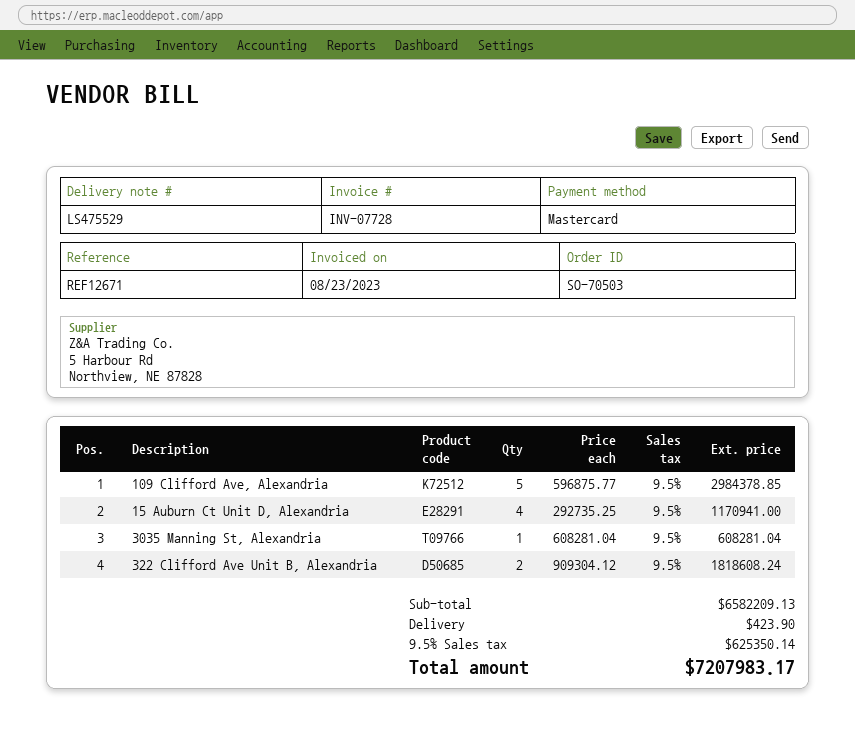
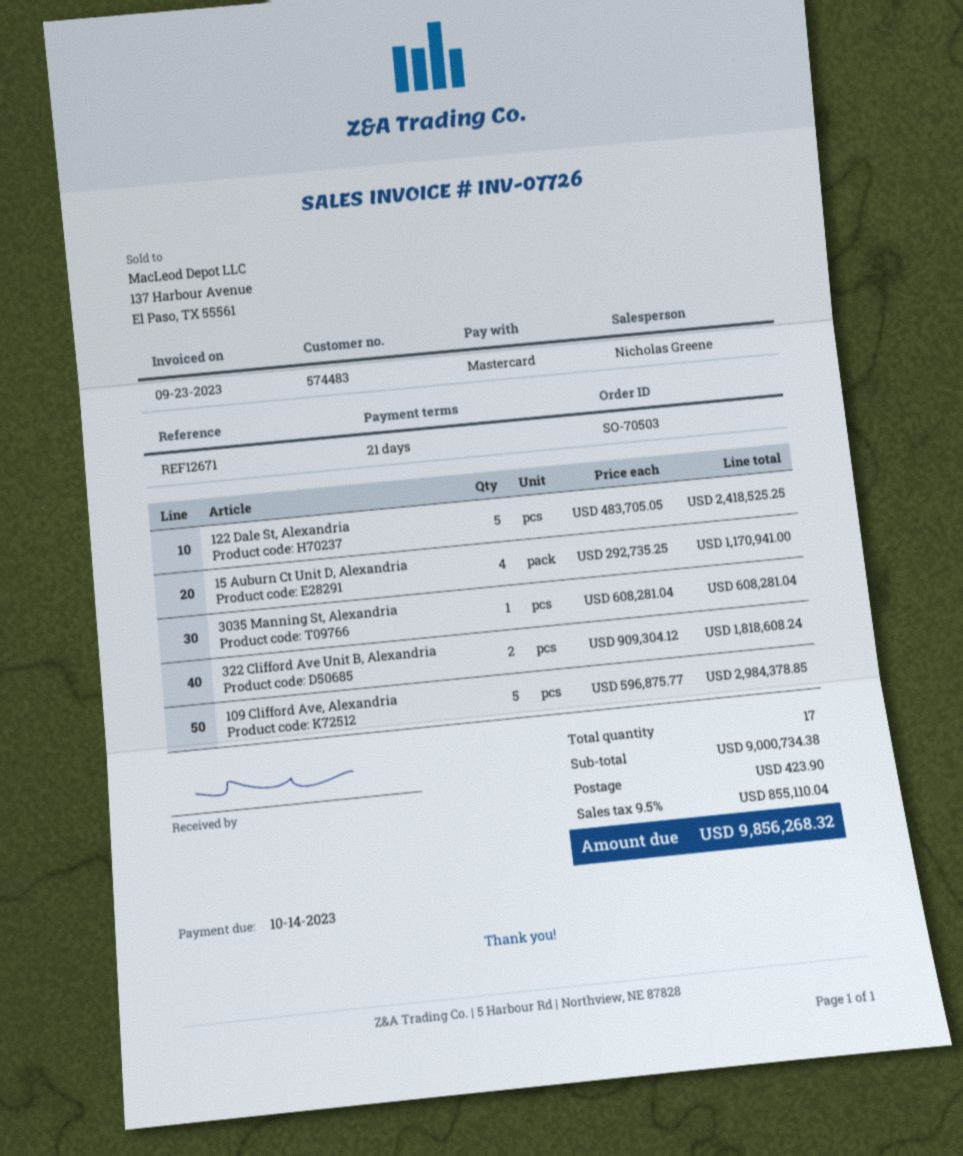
invoice number: INV-07728 -> INV-07726
invoice date: 2023-08-23 -> 2023-09-23
122 Dale St, Alexandria: none -> 5 x 483705.05 = 2418525.25
subtotal: 6582209.13 -> 9000734.38
tax: 9.5% = 625350.14 -> 9.5% = 855110.04
total: 7207983.17 -> 9856268.32

